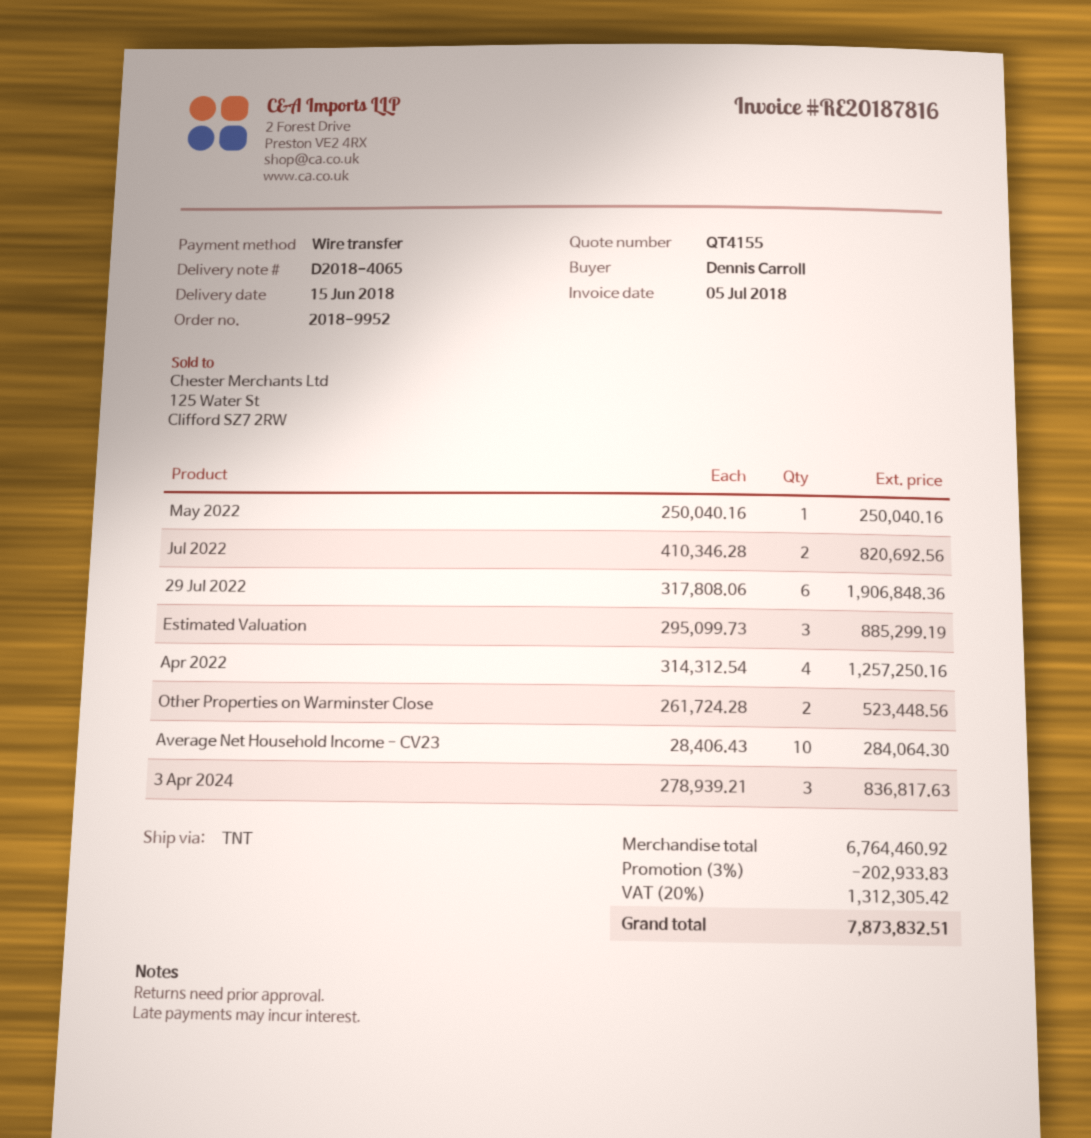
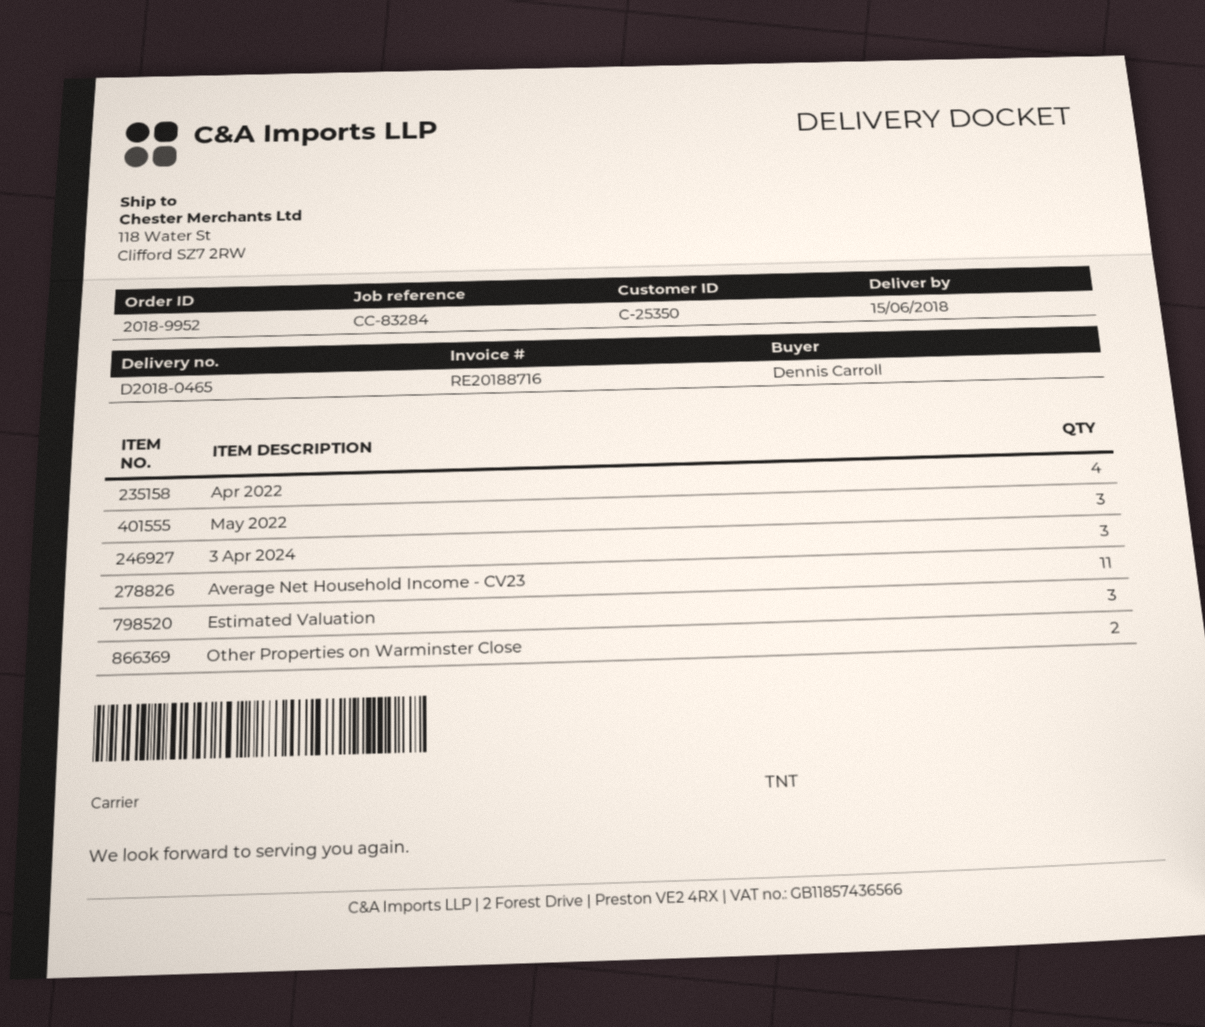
delivery note number: D2018-4065 -> D2018-0465
invoice number: RE20187816 -> RE20188716
May 2022: 1 -> 3
Jul 2022: 2 -> none
29 Jul 2022: 6 -> none
Average Net Household Income - CV23: 10 -> 11

